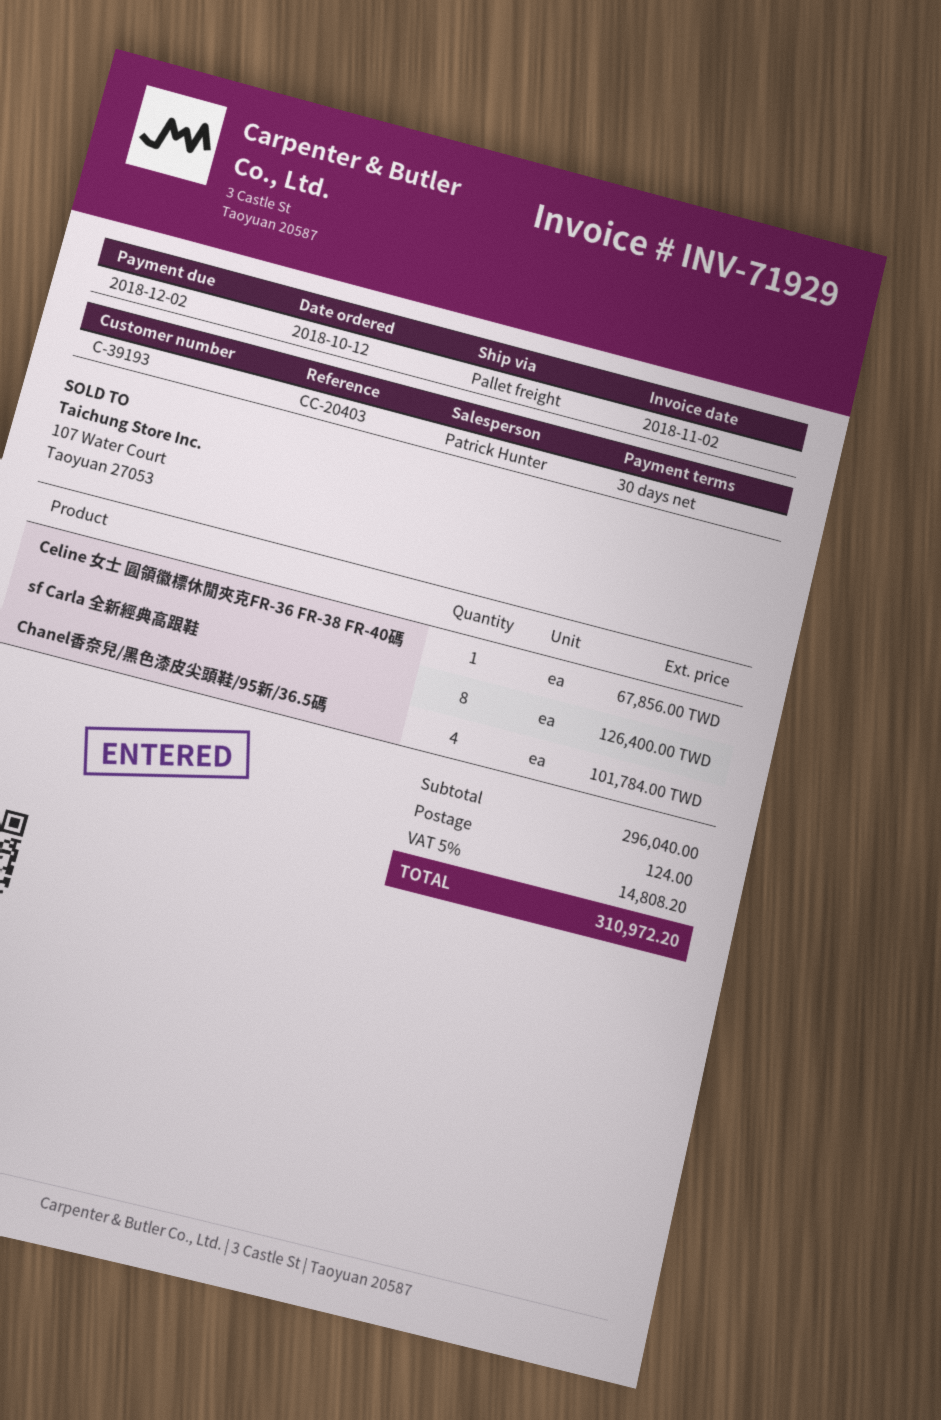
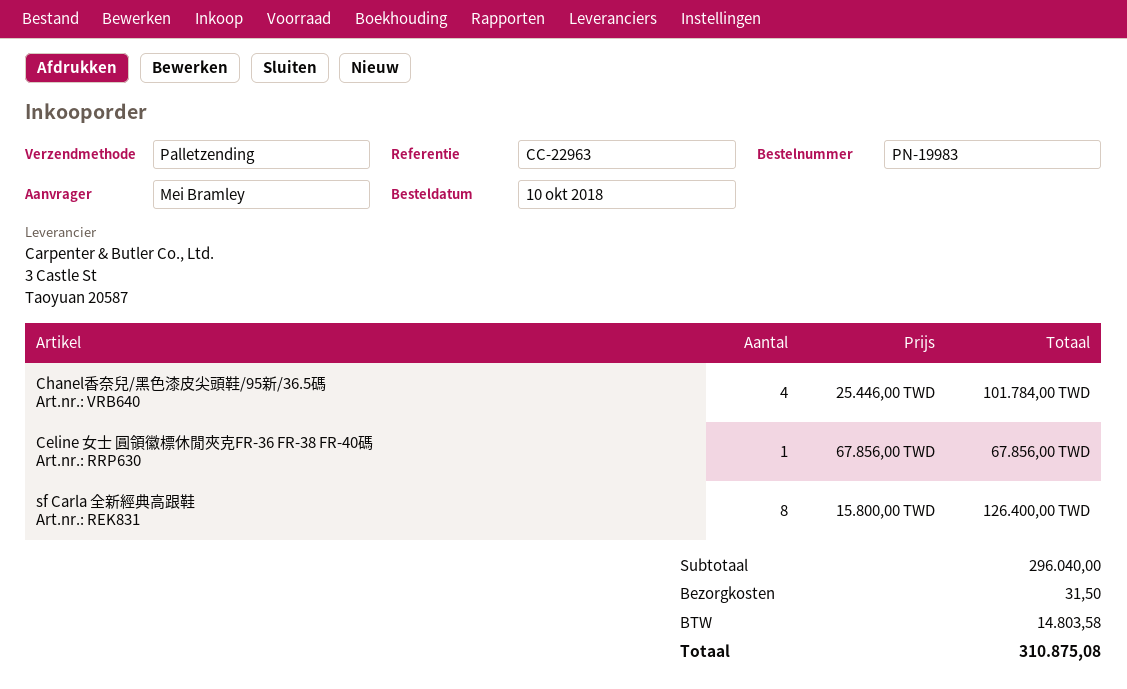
order date: 2018-10-12 -> 2018-10-10
reference: CC-20403 -> CC-22963
shipping: 124.00 -> 31.50
tax: 14808.20 -> 14803.58
total: 310972.20 -> 310875.08

